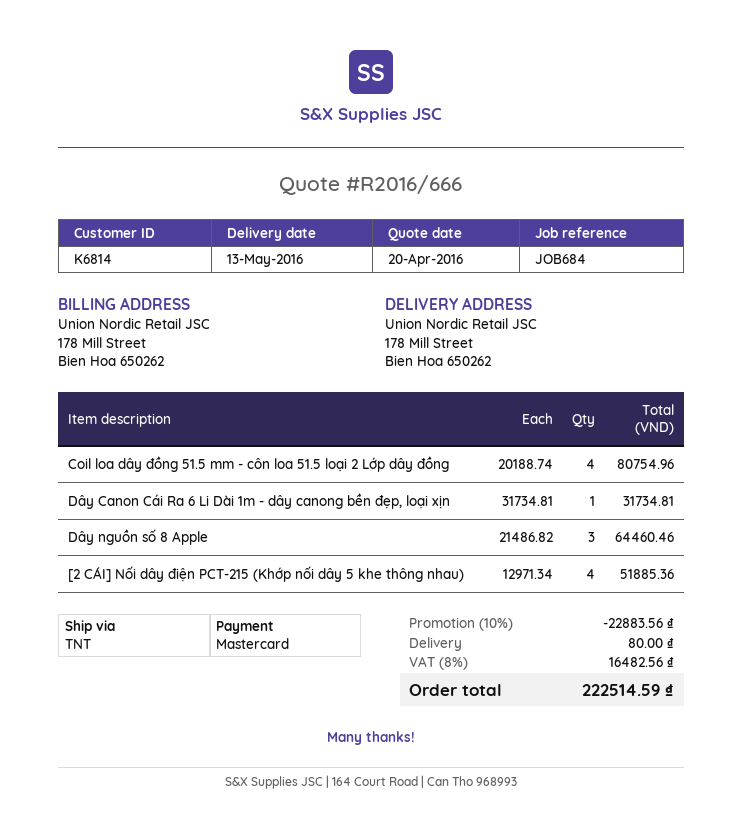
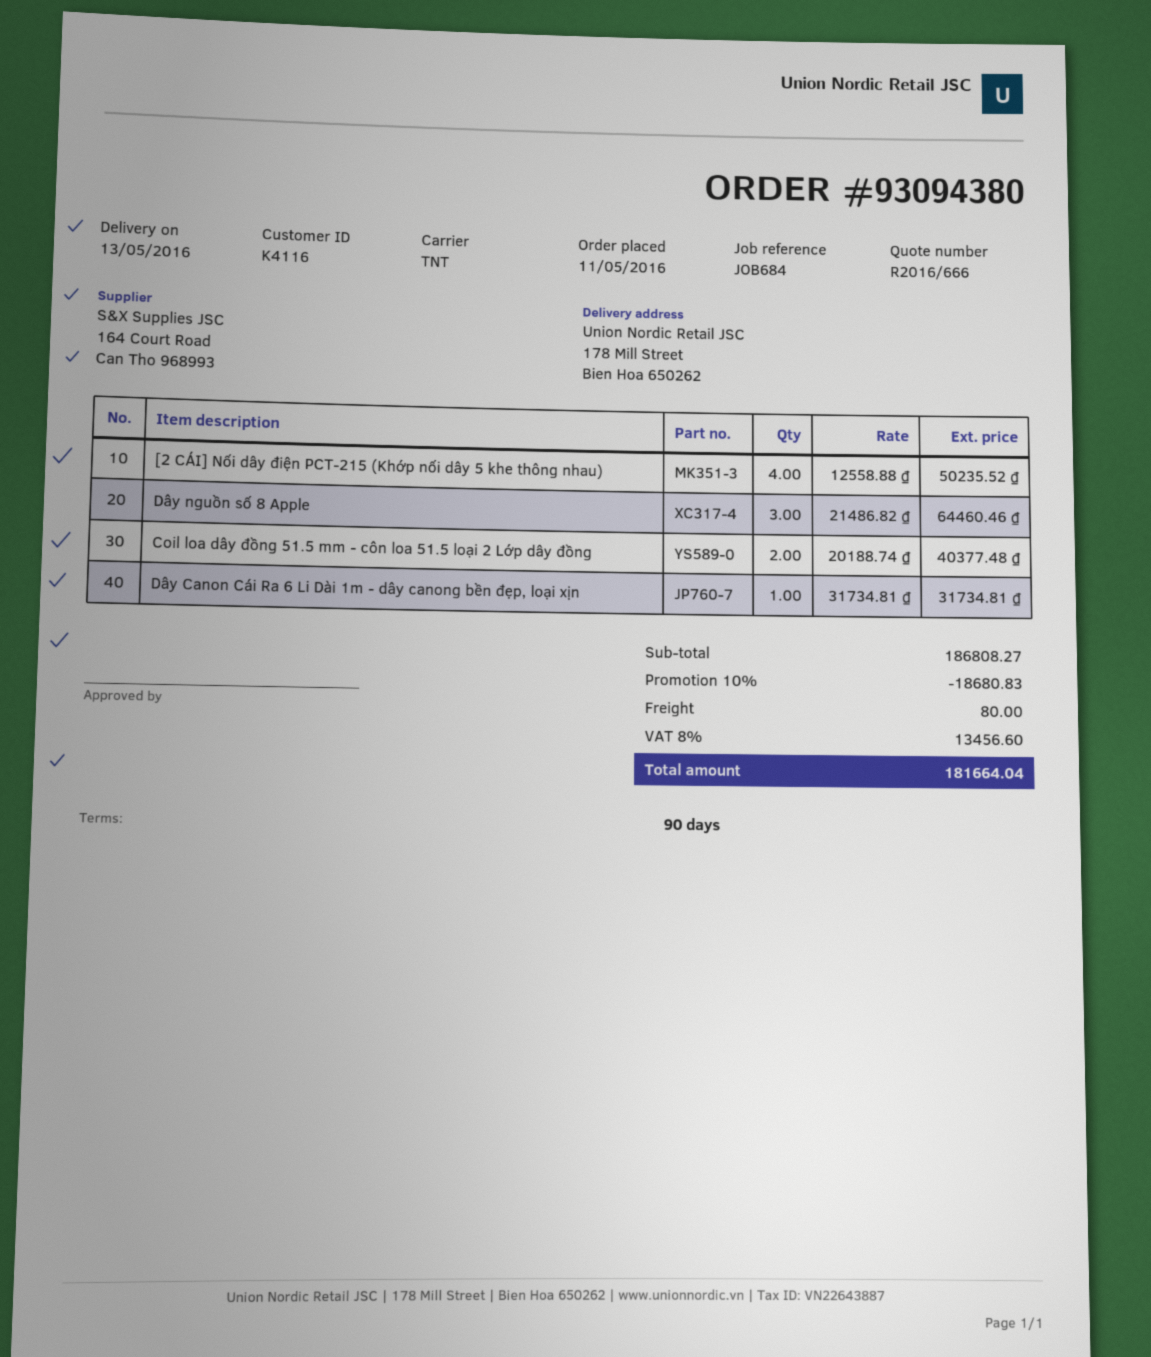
customer number: K6814 -> K4116
Coil loa dây đồng 51.5 mm - côn loa 51.5 loại 2 Lớp dây đồng: 4 x 20188.74 = 80754.96 -> 2 x 20188.74 = 40377.48
[2 CÁI] Nối dây điện PCT-215 (Khớp nối dây 5 khe thông nhau): 4 x 12971.34 = 51885.36 -> 4 x 12558.88 = 50235.52
discount: 10% = 22883.56 -> 10% = 18680.83
tax: 8% = 16482.56 -> 8% = 13456.60
total: 222514.59 -> 181664.04

